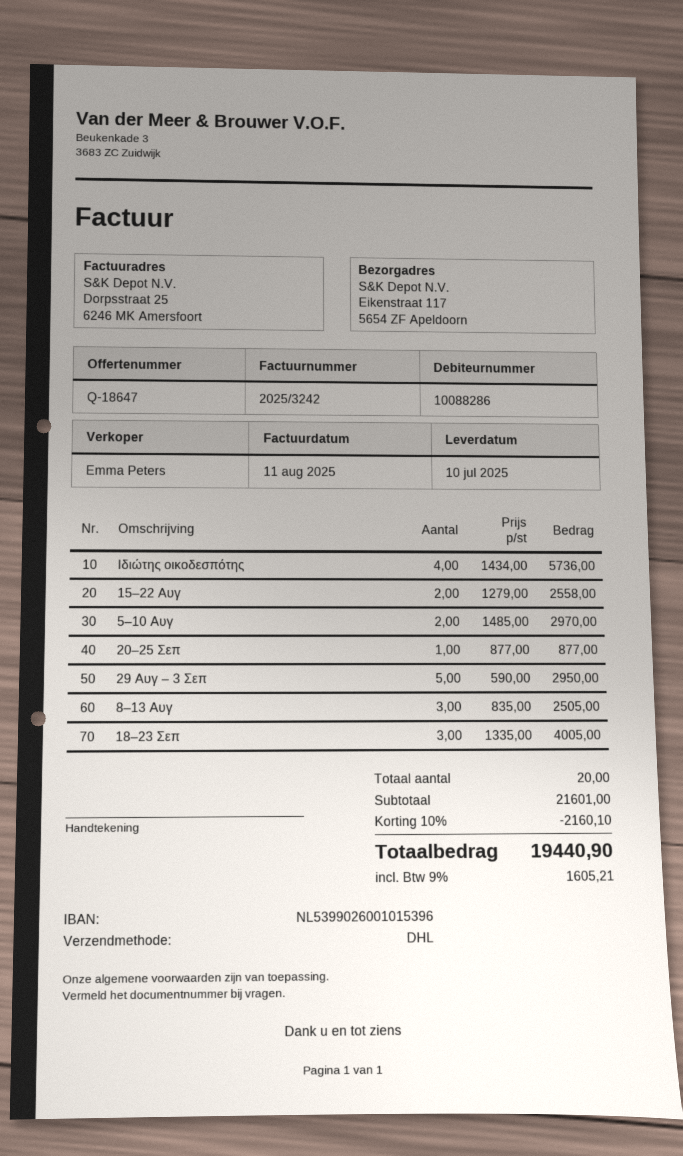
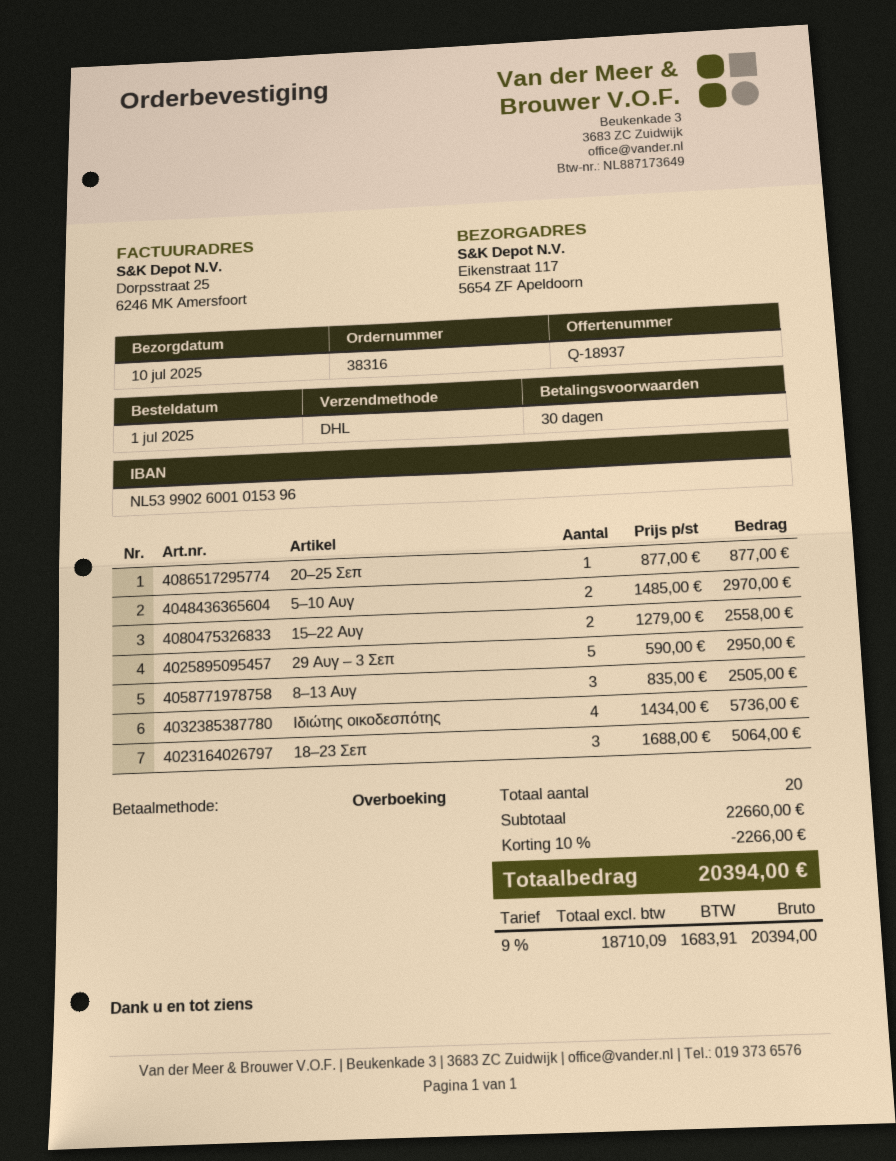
quote number: Q-18647 -> Q-18937
18–23 Σεπ: 3 x 1335.00 = 4005.00 -> 3 x 1688.00 = 5064.00
subtotal: 21601.00 -> 22660.00
discount: 10% = 2160.10 -> 10% = 2266.00
tax: 9% = 1605.21 -> 9% = 1683.91
total: 19440.90 -> 20394.00

